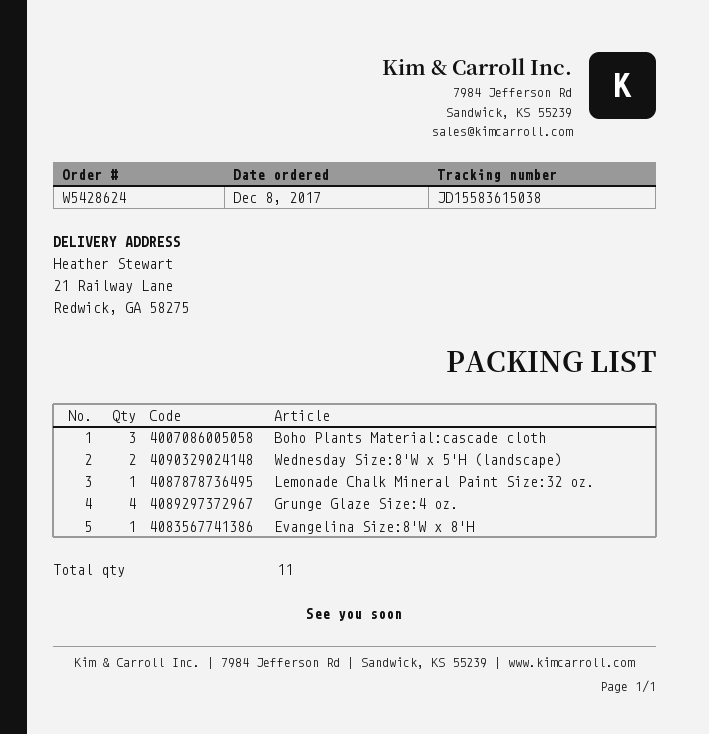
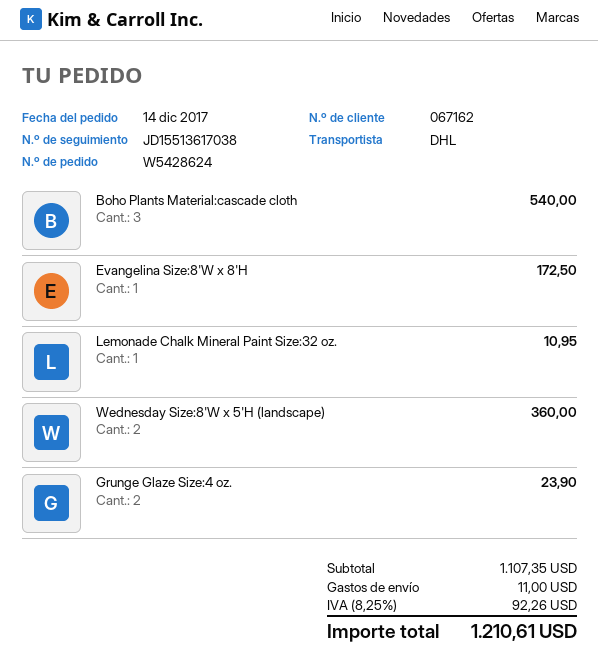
order date: 2017-12-08 -> 2017-12-14
tracking number: JD15583615038 -> JD15513617038
Grunge Glaze Size:4 oz.: 4 -> 2

